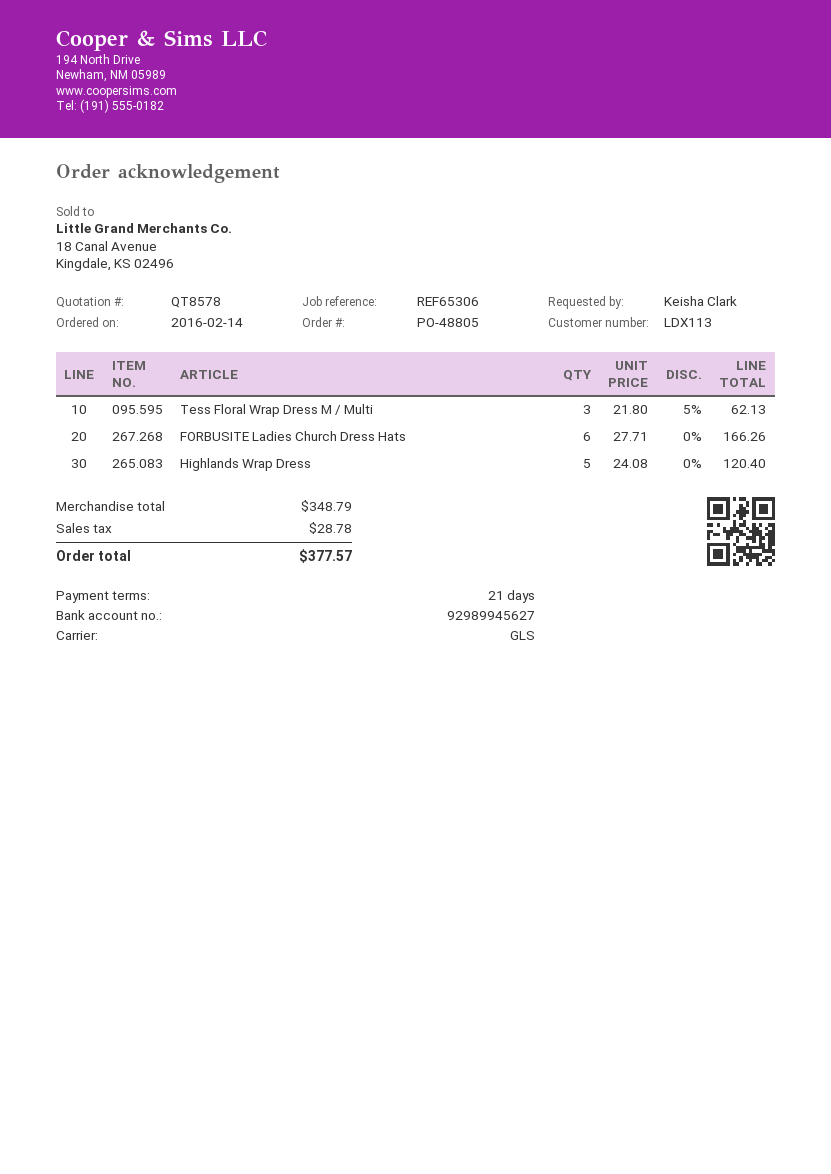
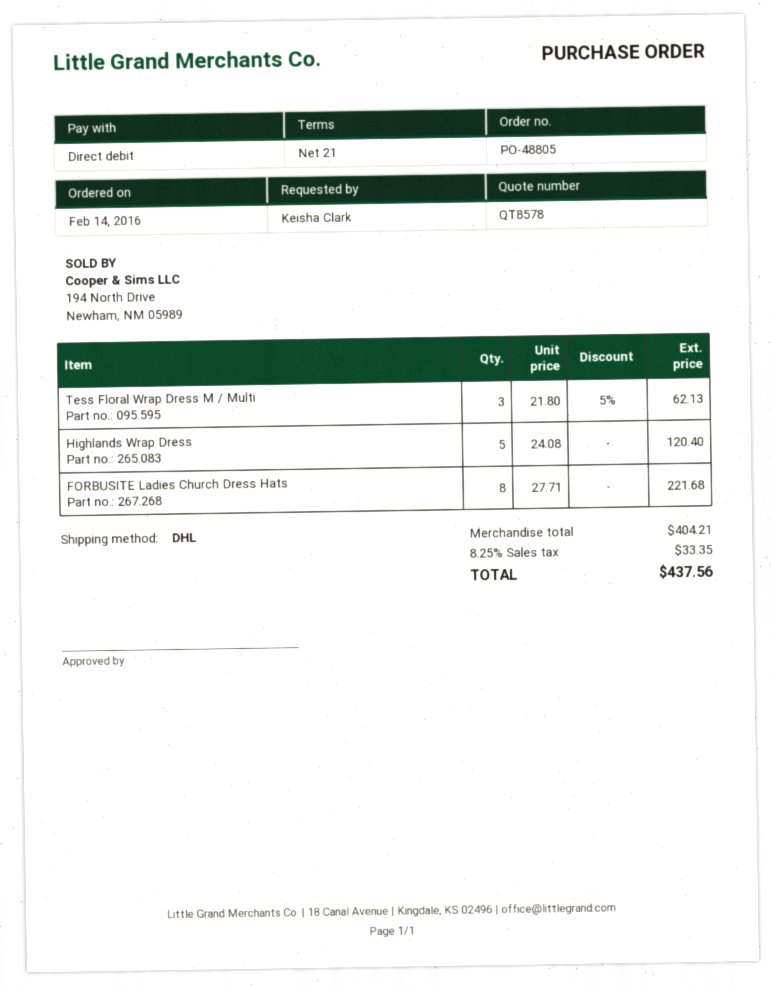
shipping method: GLS -> DHL
FORBUSITE Ladies Church Dress Hats: 6 x 27.71 = 166.26 -> 8 x 27.71 = 221.68
subtotal: 348.79 -> 404.21
tax: 28.78 -> 33.35
total: 377.57 -> 437.56

